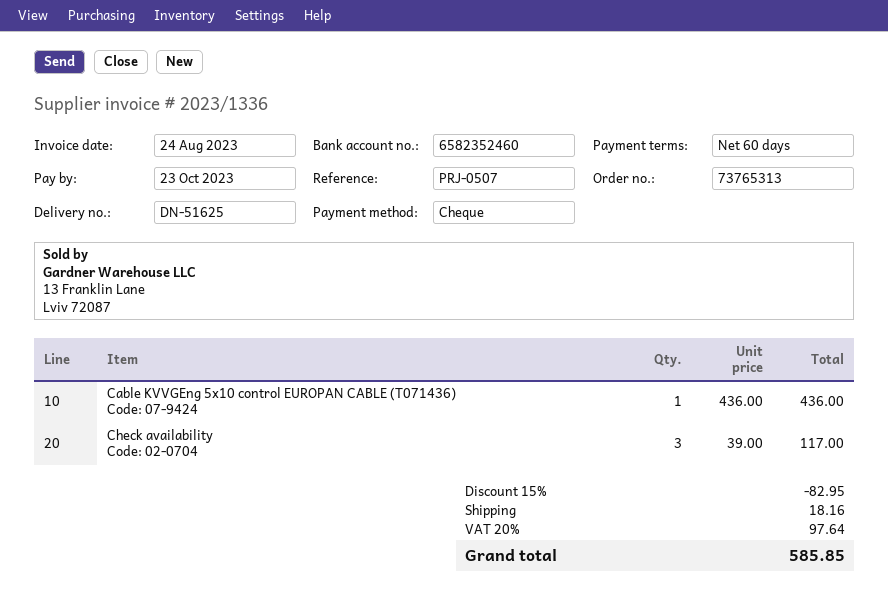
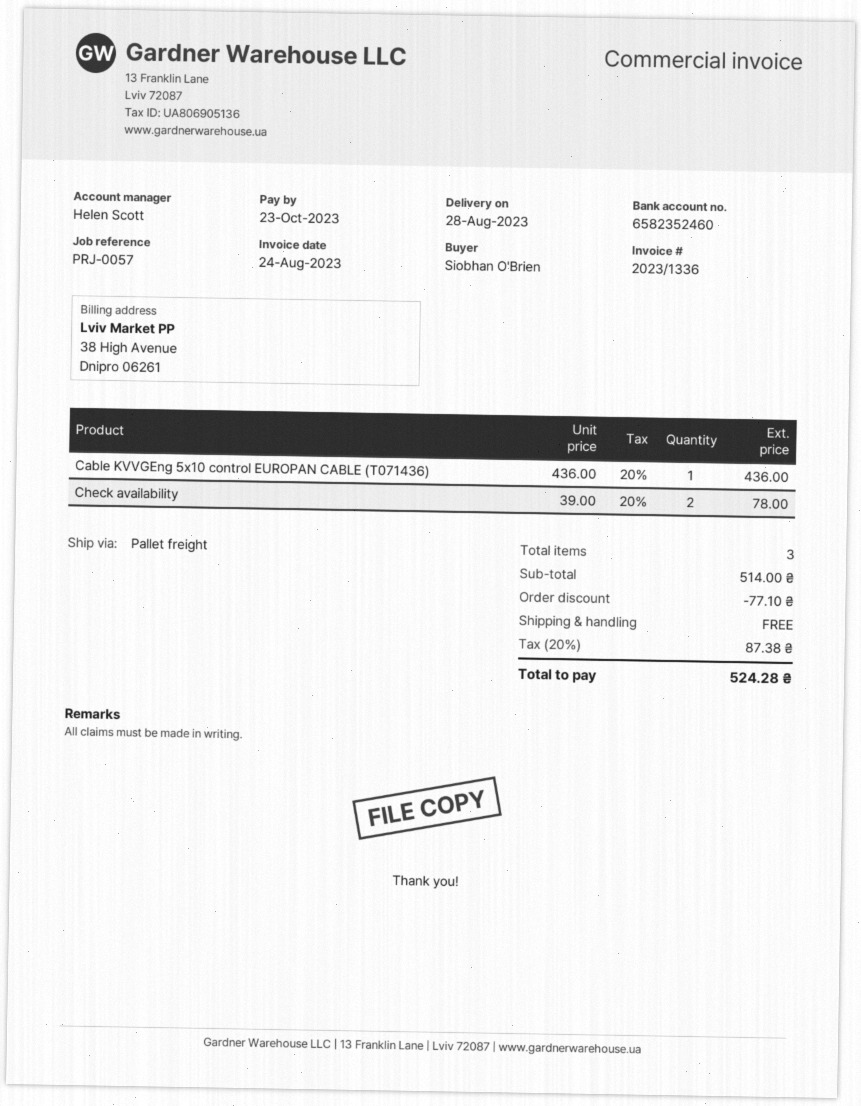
reference: PRJ-0507 -> PRJ-0057
Check availability: 3 x 39.00 = 117.00 -> 2 x 39.00 = 78.00
discount: 82.95 -> 77.10
shipping: 18.16 -> 0.00
tax: 20% = 97.64 -> 20% = 87.38
total: 585.85 -> 524.28

